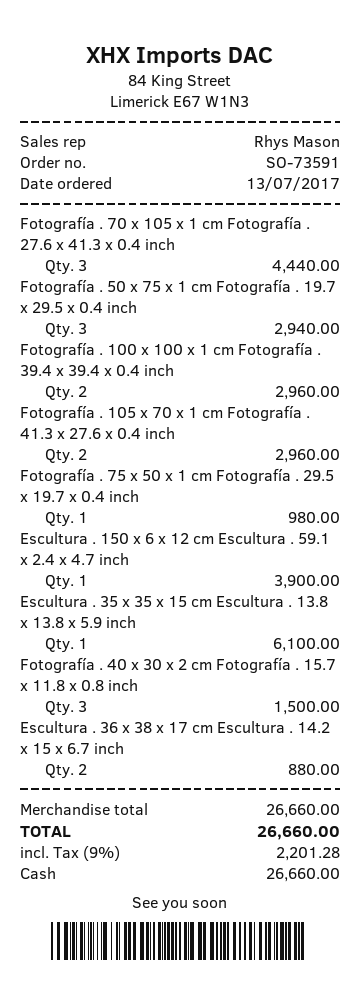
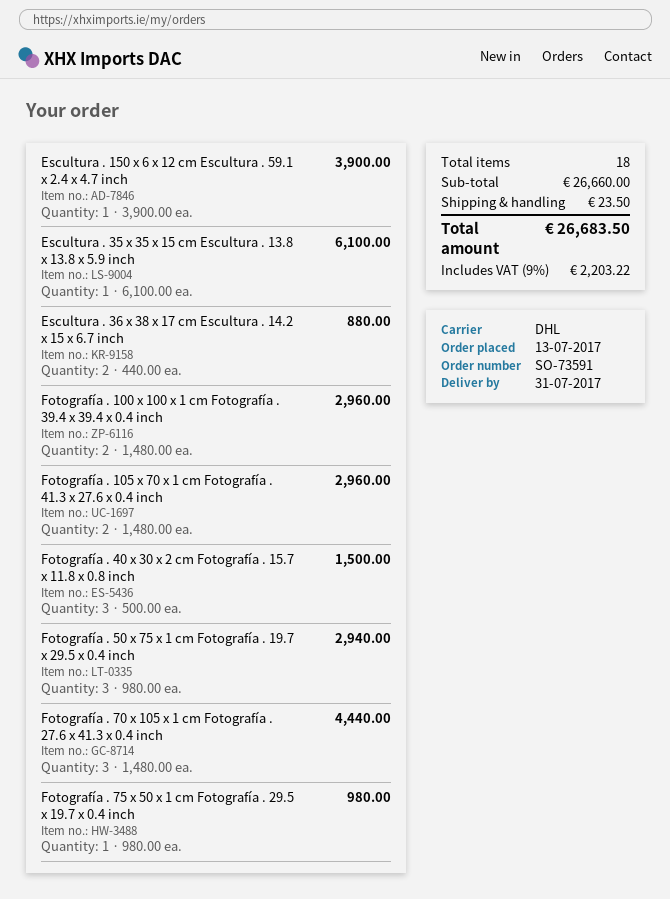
shipping: none -> 23.50
tax: 9% = 2201.28 -> 9% = 2203.22
total: 26660.00 -> 26683.50

